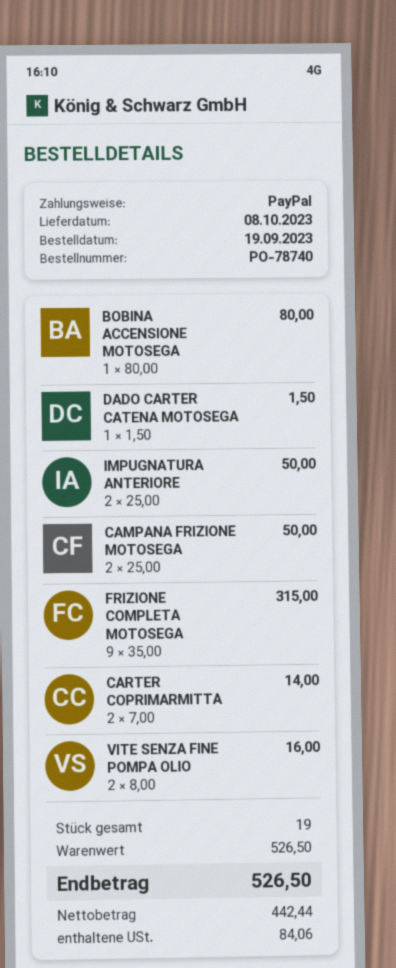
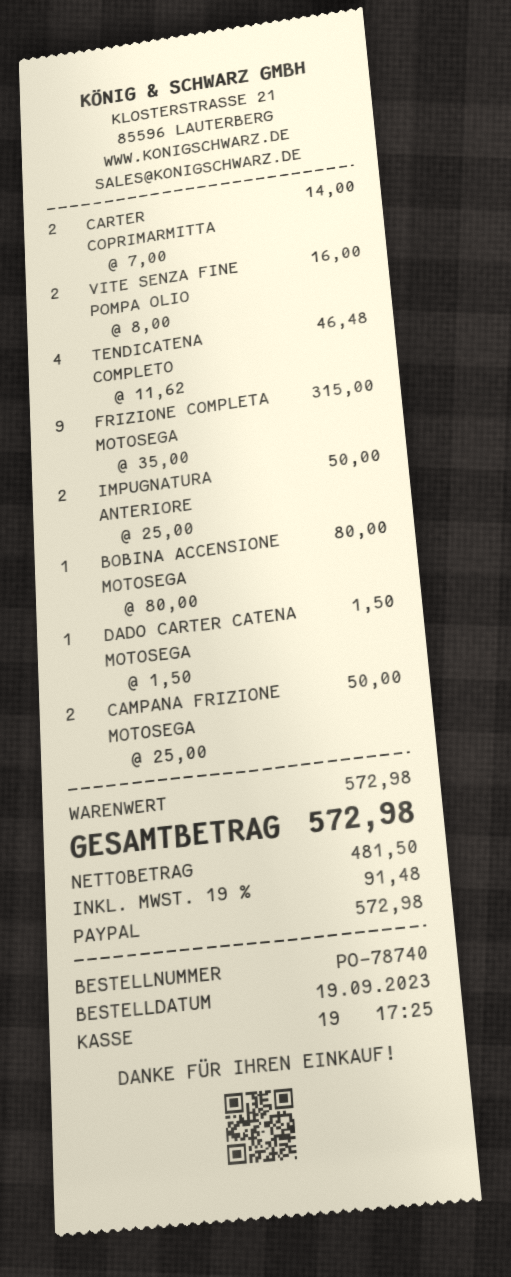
TENDICATENA COMPLETO: none -> 4 x 11.62 = 46.48
subtotal: 526.50 -> 572.98
net: 442.44 -> 481.50
tax: 84.06 -> 91.48
total: 526.50 -> 572.98

